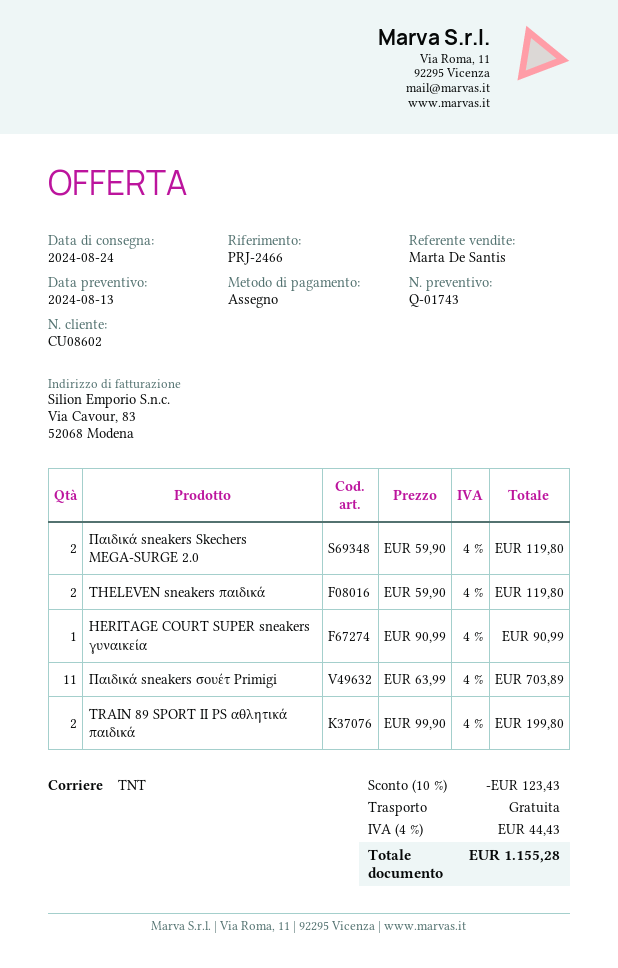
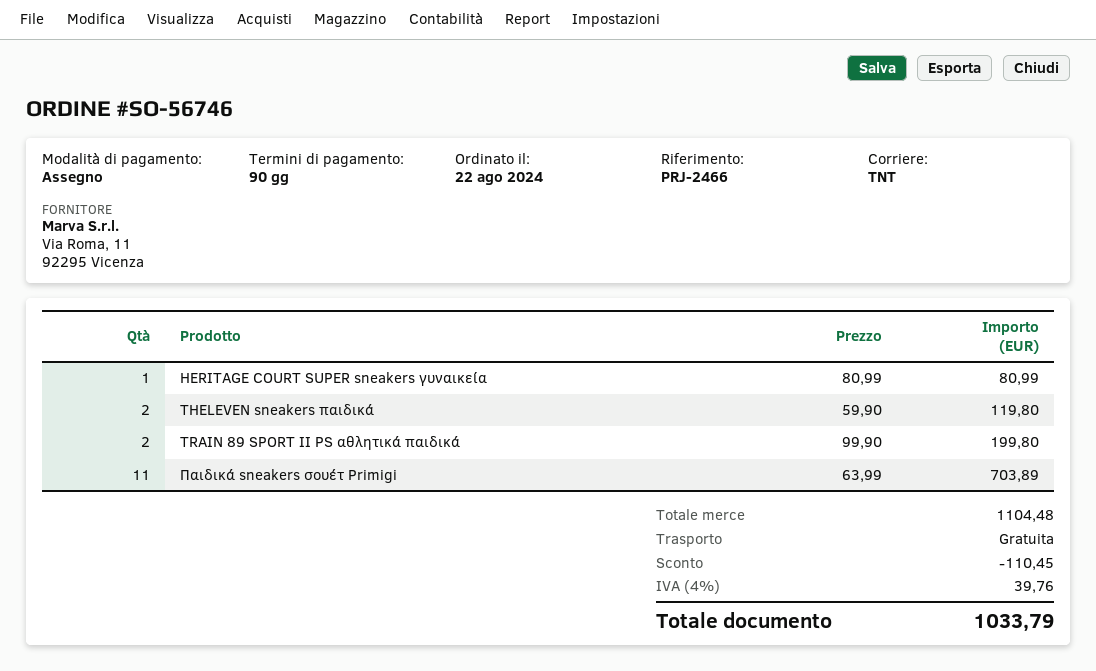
Παιδικά sneakers Skechers MEGA-SURGE 2.0: 2 x 59.90 = 119.80 -> none
HERITAGE COURT SUPER sneakers γυναικεία: 1 x 90.99 = 90.99 -> 1 x 80.99 = 80.99
discount: 123.43 -> 110.45
tax: 4% = 44.43 -> 4% = 39.76
total: 1155.28 -> 1033.79

